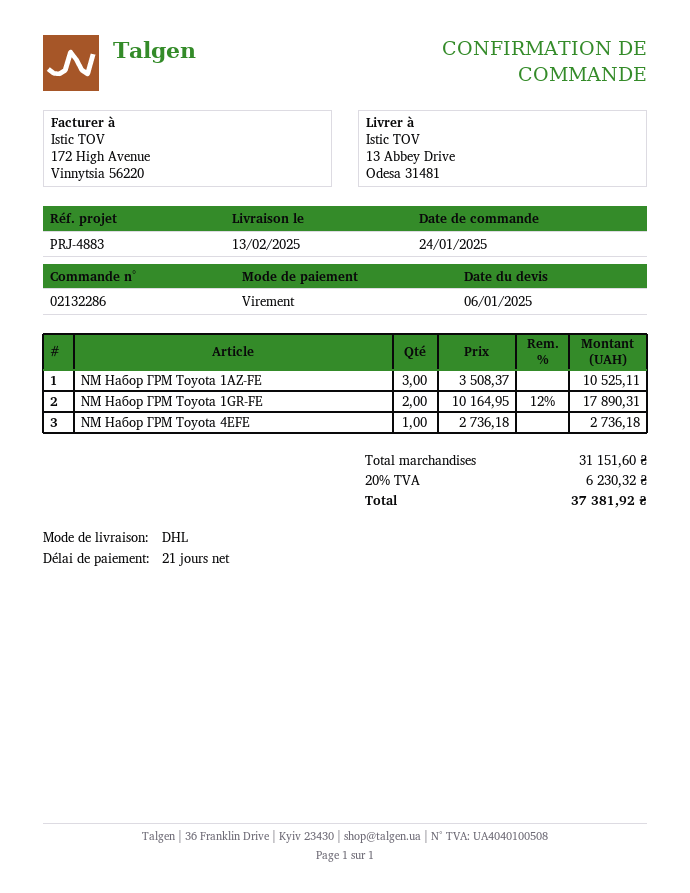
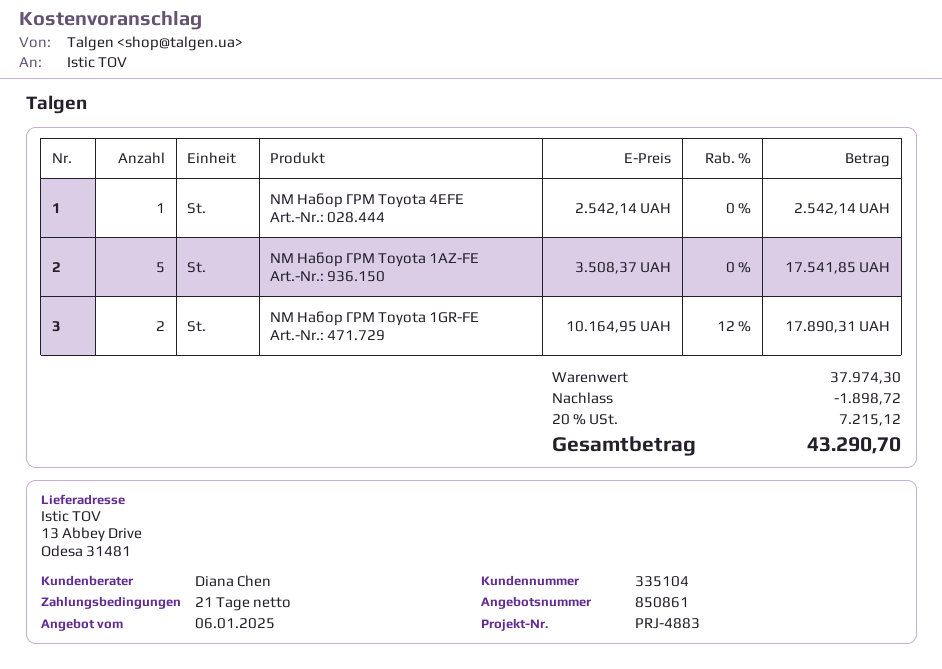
NM Набор ГРМ Toyota 1AZ-FE: 3 x 3508.37 = 10525.11 -> 5 x 3508.37 = 17541.85
NM Набор ГРМ Toyota 4EFE: 1 x 2736.18 = 2736.18 -> 1 x 2542.14 = 2542.14
subtotal: 31151.60 -> 37974.30
discount: none -> 1898.72
tax: 20% = 6230.32 -> 20% = 7215.12
total: 37381.92 -> 43290.70

